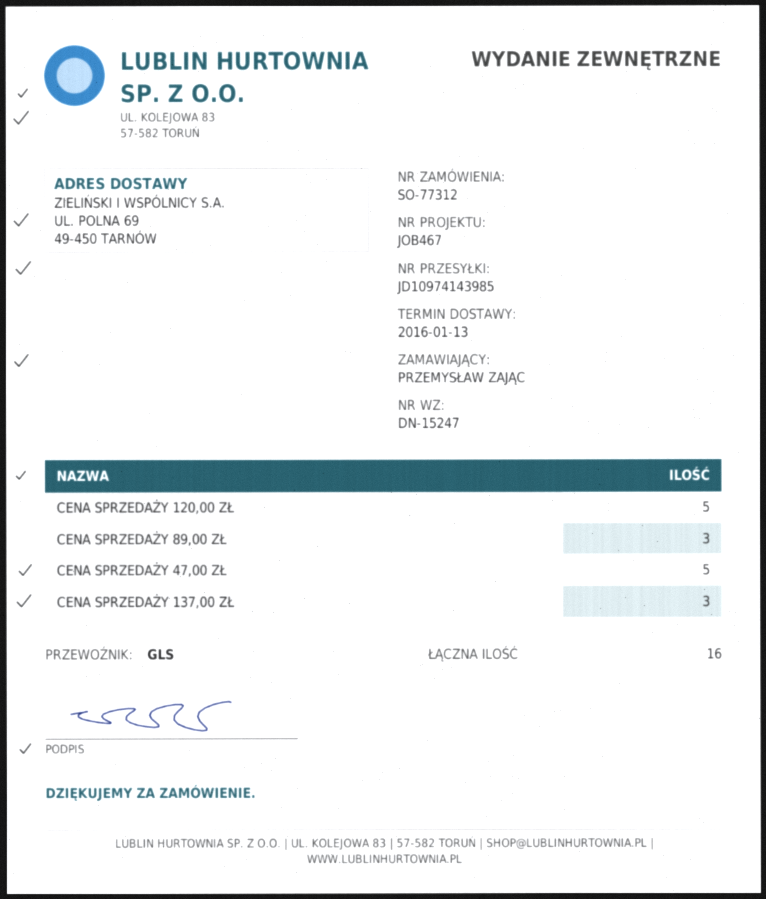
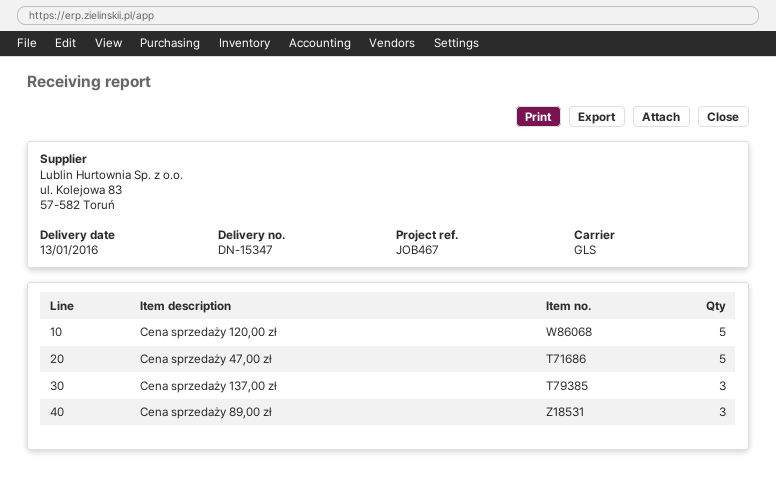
delivery note number: DN-15247 -> DN-15347

